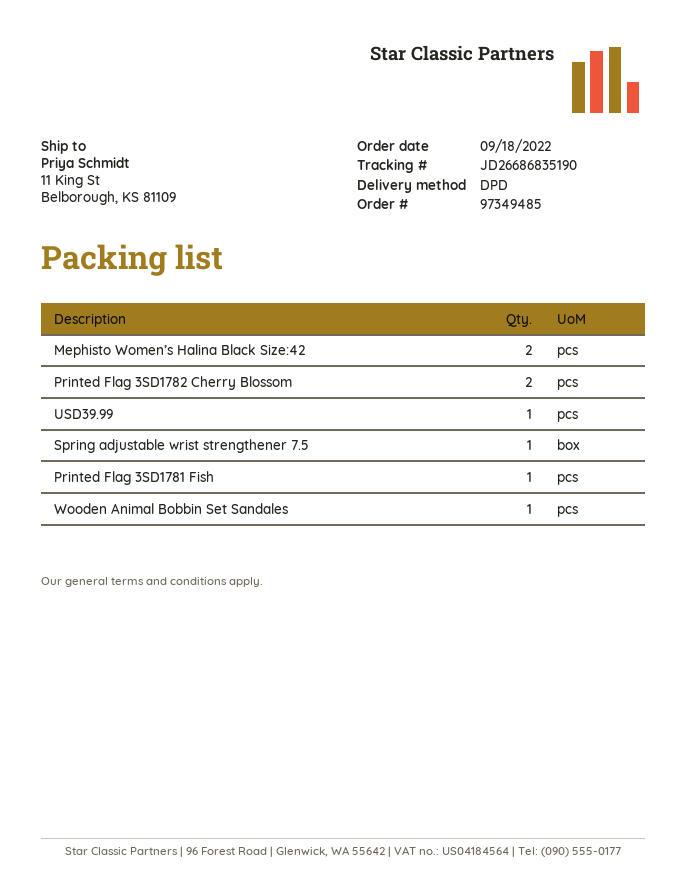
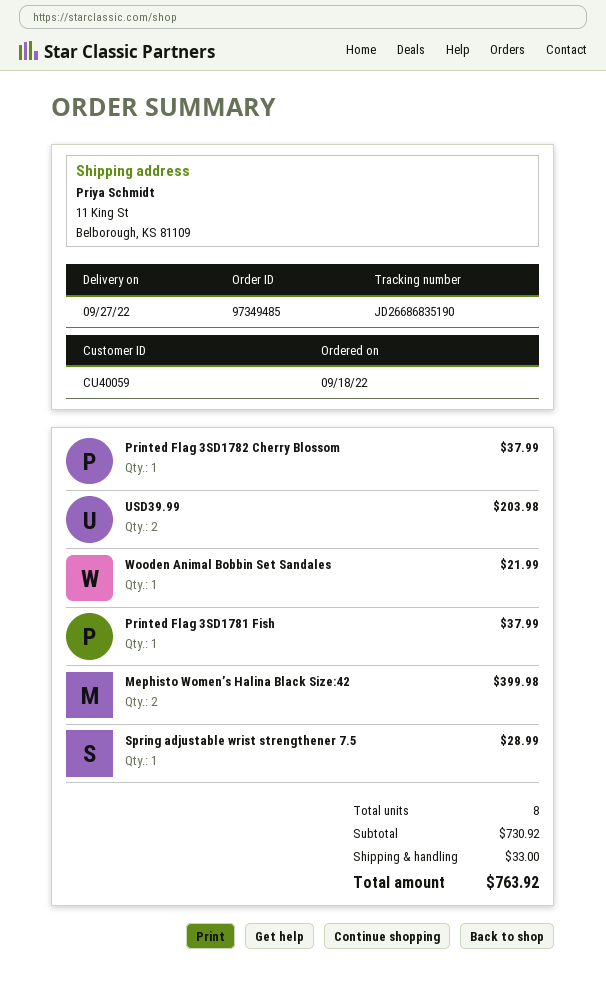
Printed Flag 3SD1782 Cherry Blossom: 2 -> 1
USD39.99: 1 -> 2

